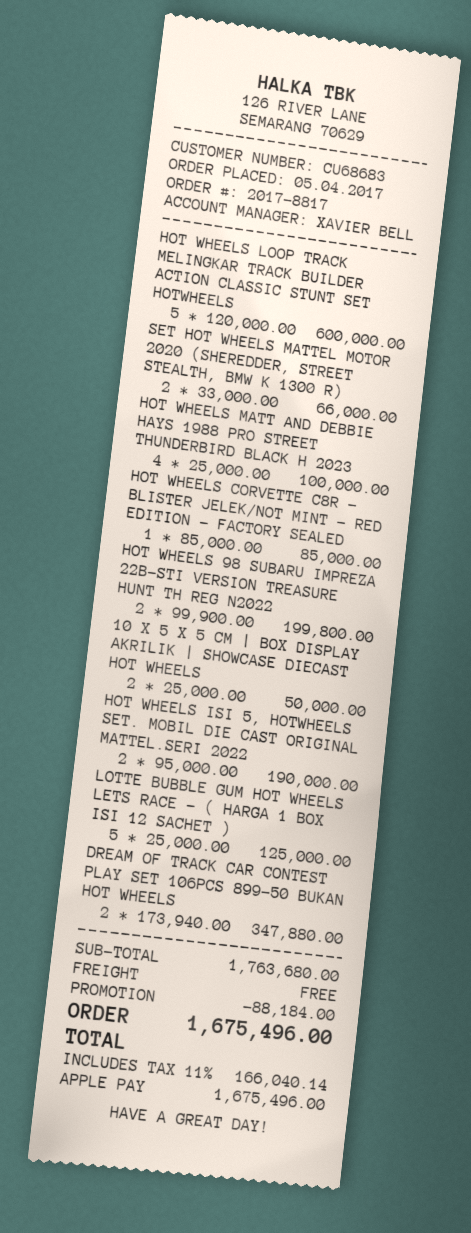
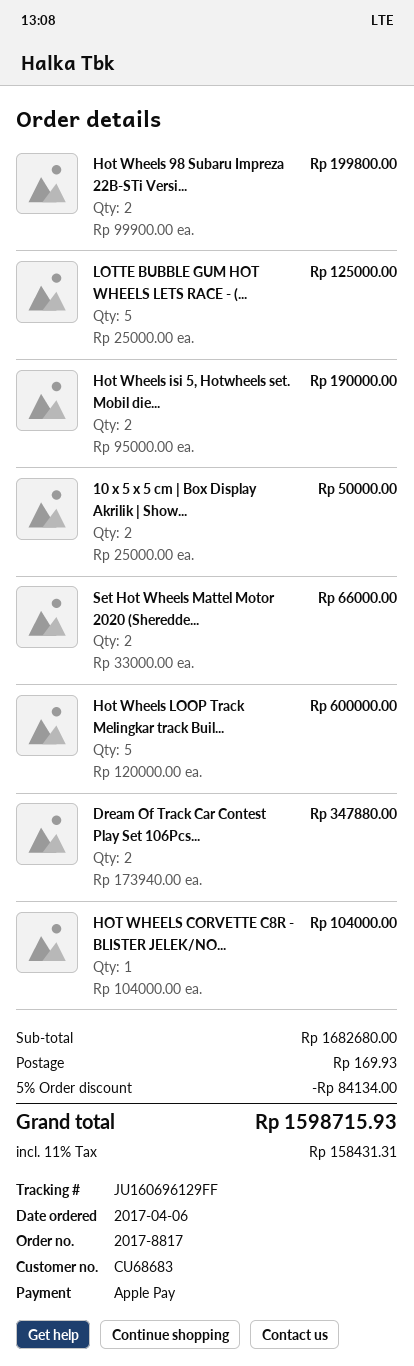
order date: 2017-04-05 -> 2017-04-06
HOT WHEELS MATT AND DEBBIE HAYS 1988 PRO STREET THUNDERBIRD BLACK H 2023: 4 x 25000.00 = 100000.00 -> none
HOT WHEELS CORVETTE C8R - BLISTER JELEK/NOT MINT - RED EDITION - FACTORY SEALED: 1 x 85000.00 = 85000.00 -> 1 x 104000.00 = 104000.00
subtotal: 1763680.00 -> 1682680.00
discount: 88184.00 -> 84134.00
shipping: 0.00 -> 169.93
tax: 11% = 166040.14 -> 11% = 158431.31
total: 1675496.00 -> 1598715.93

